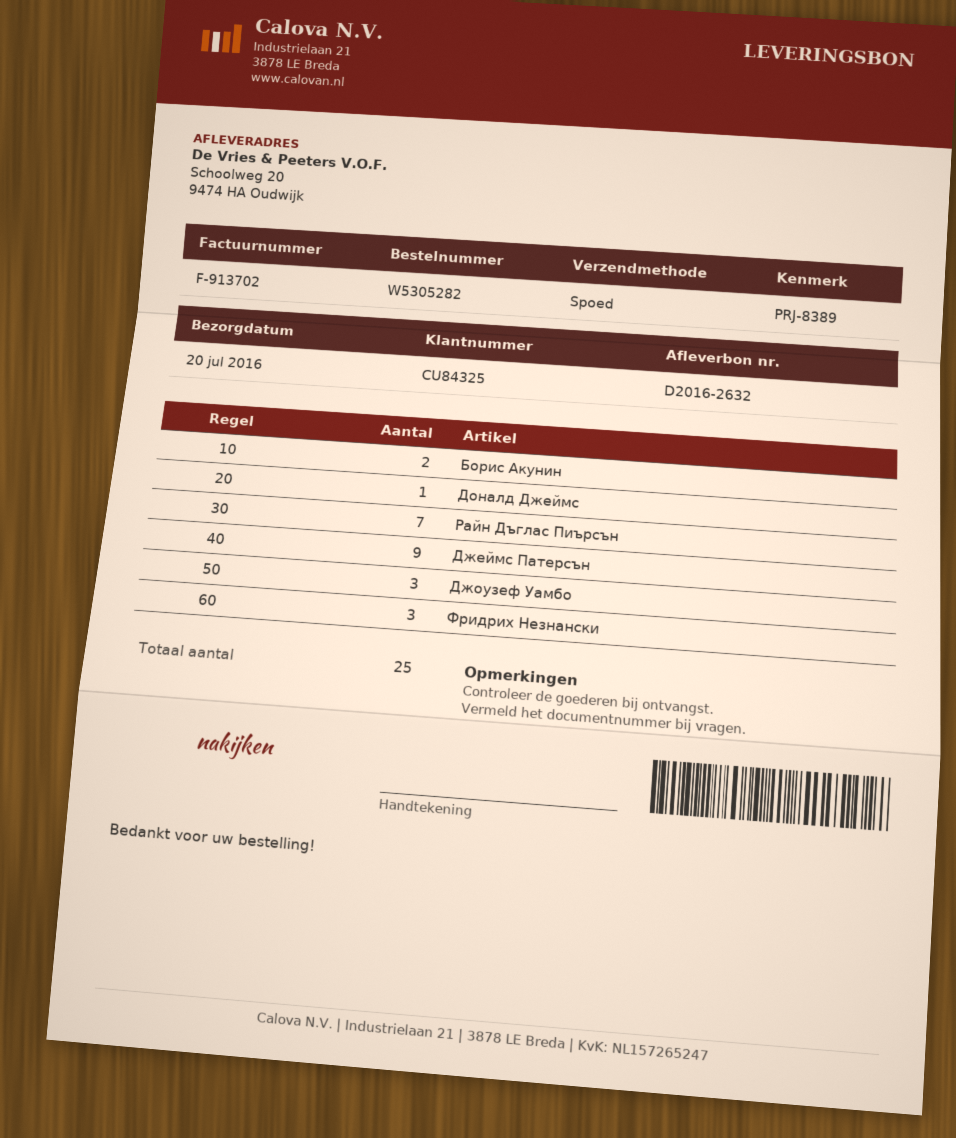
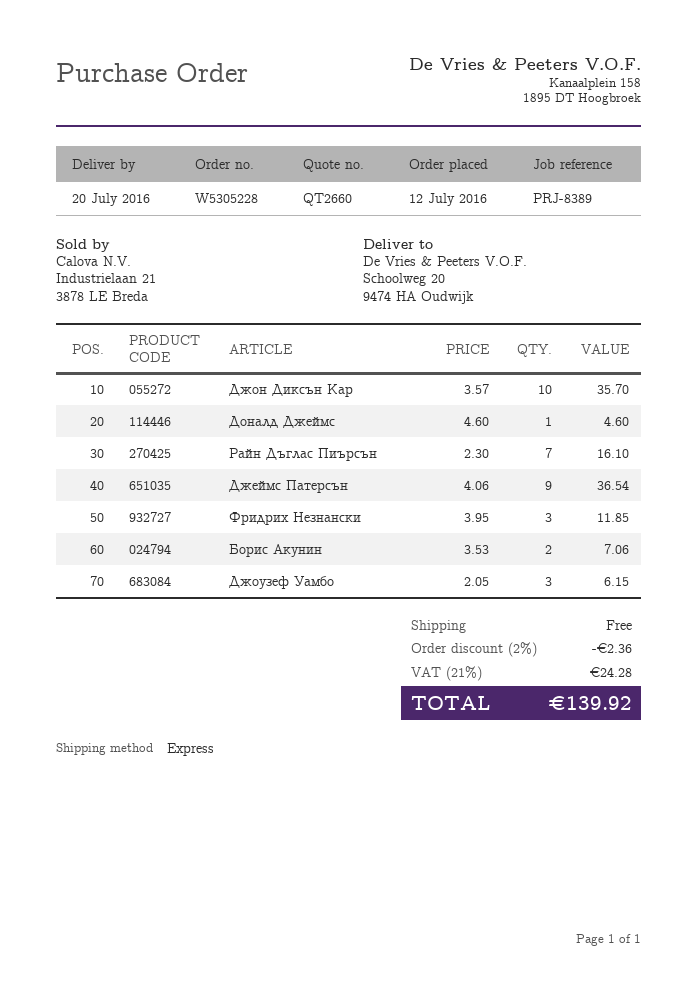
order number: W5305282 -> W5305228
Джон Диксън Кар: none -> 10

